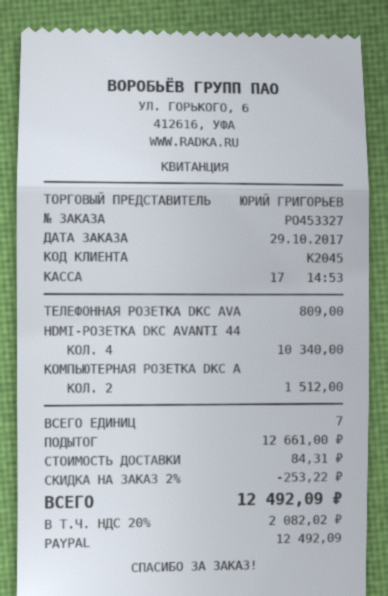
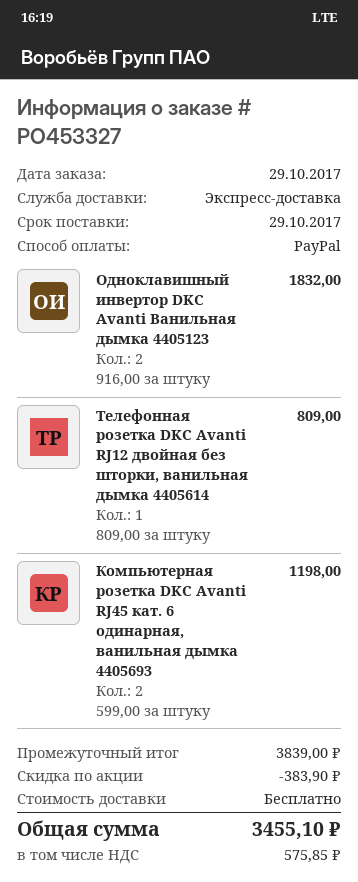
HDMI-РОЗЕТКА DKC AVANTI 44: 4 for 10340.00 -> none
КОМПЬЮТЕРНАЯ РОЗЕТКА DKC A: 2 for 1512.00 -> 2 for 1198.00
Одноклавишный инвертор DKC Avanti Ванильная дымка 4405123: none -> 2 for 1832.00
subtotal: 12661.00 -> 3839.00
discount: 253.22 -> 383.90
shipping: 84.31 -> 0.00
tax: 2082.02 -> 575.85
total: 12492.09 -> 3455.10

